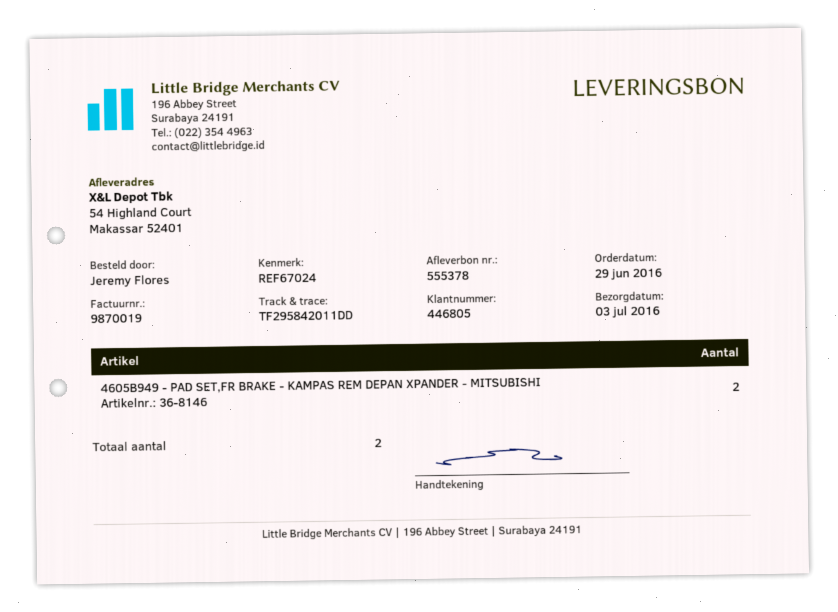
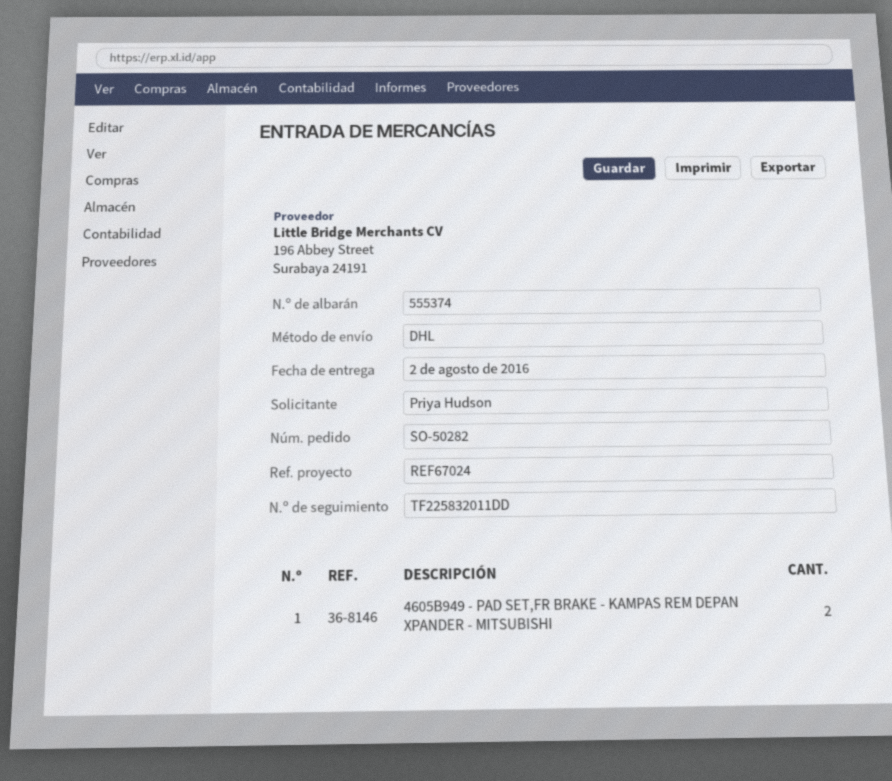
delivery note number: 555378 -> 555374
delivery date: 2016-07-03 -> 2016-08-02
ordered by: Jeremy Flores -> Priya Hudson
tracking number: TF295842011DD -> TF225832011DD

